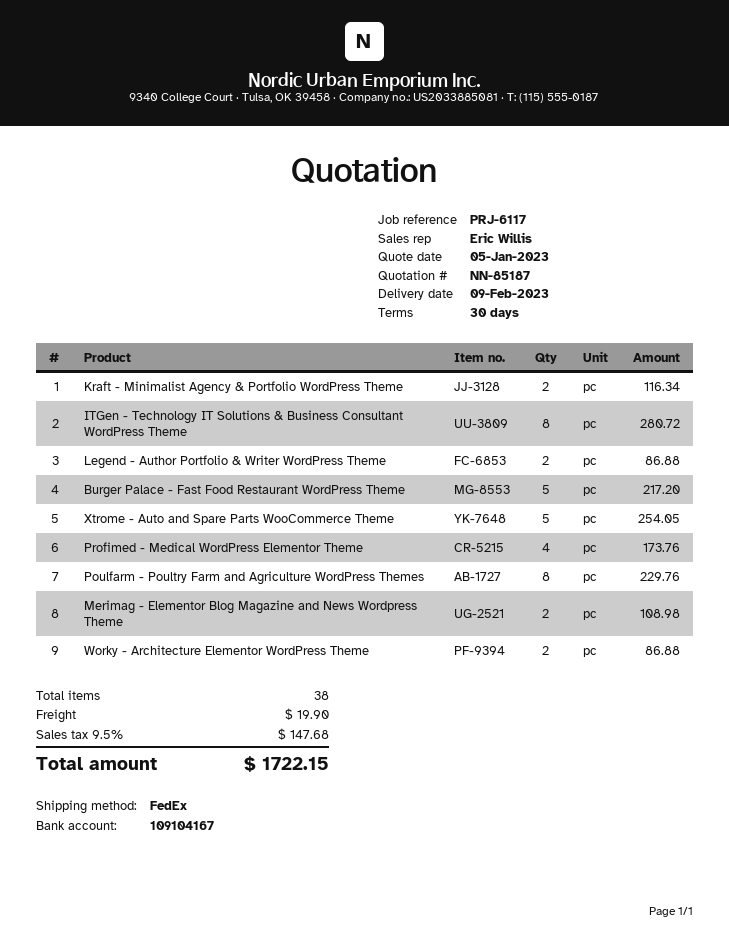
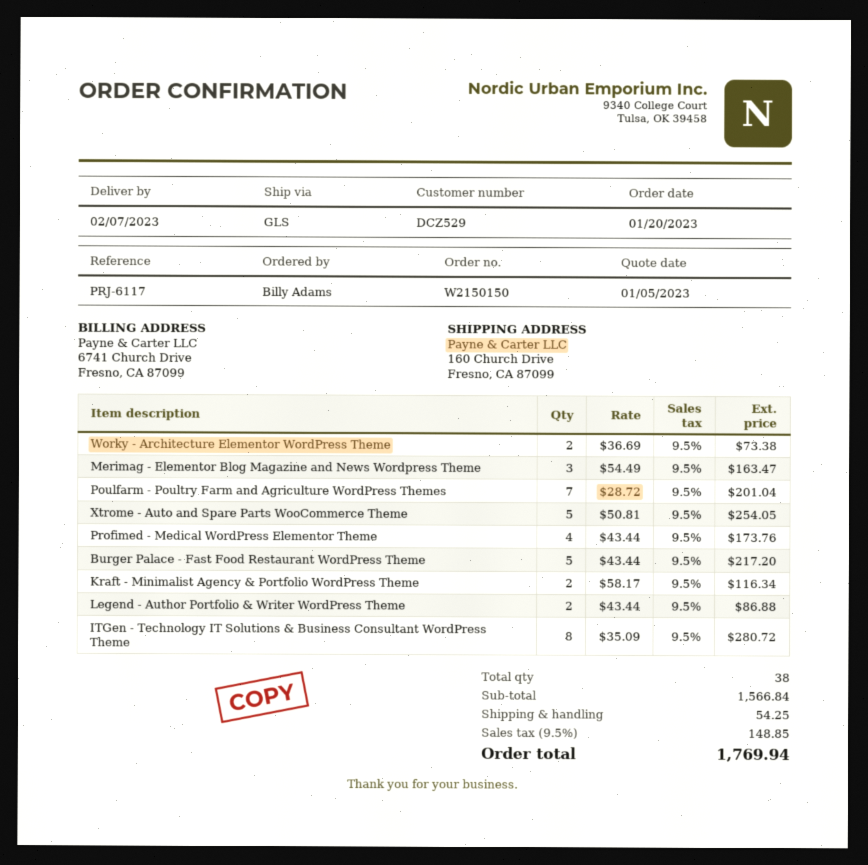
delivery date: 2023-02-09 -> 2023-02-07
shipping method: FedEx -> GLS
Poulfarm - Poultry Farm and Agriculture WordPress Themes: 8 for 229.76 -> 7 for 201.04
Merimag - Elementor Blog Magazine and News Wordpress Theme: 2 for 108.98 -> 3 for 163.47
Worky - Architecture Elementor WordPress Theme: 2 for 86.88 -> 2 for 73.38
shipping: 19.90 -> 54.25
tax: 9.5% = 147.68 -> 9.5% = 148.85
total: 1722.15 -> 1769.94

